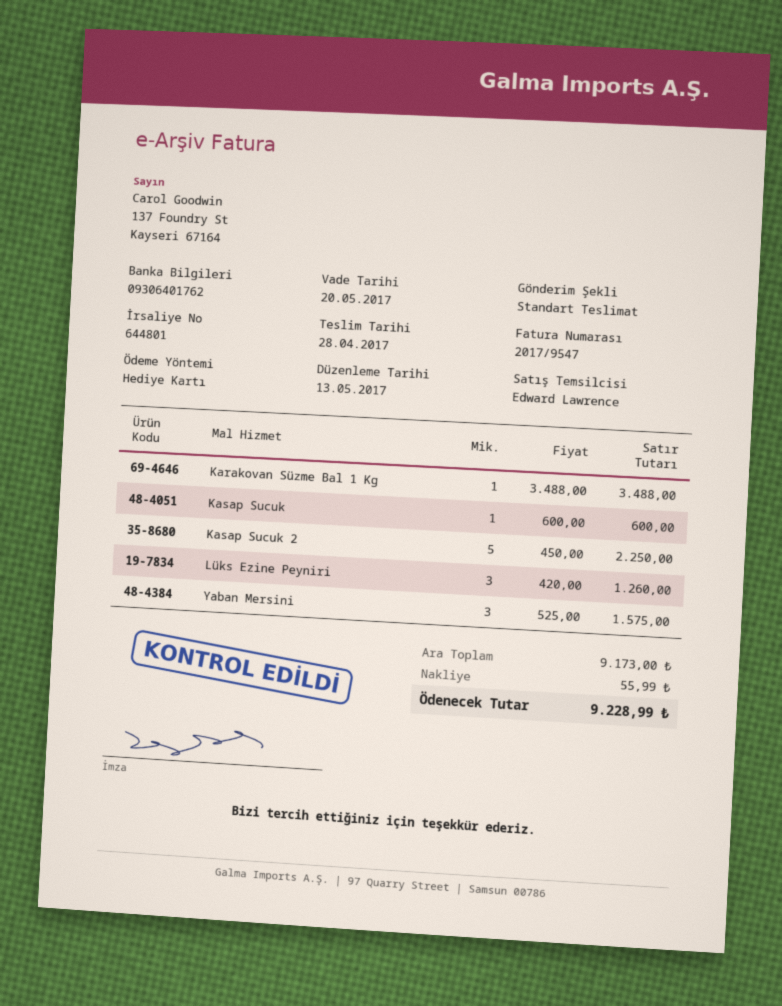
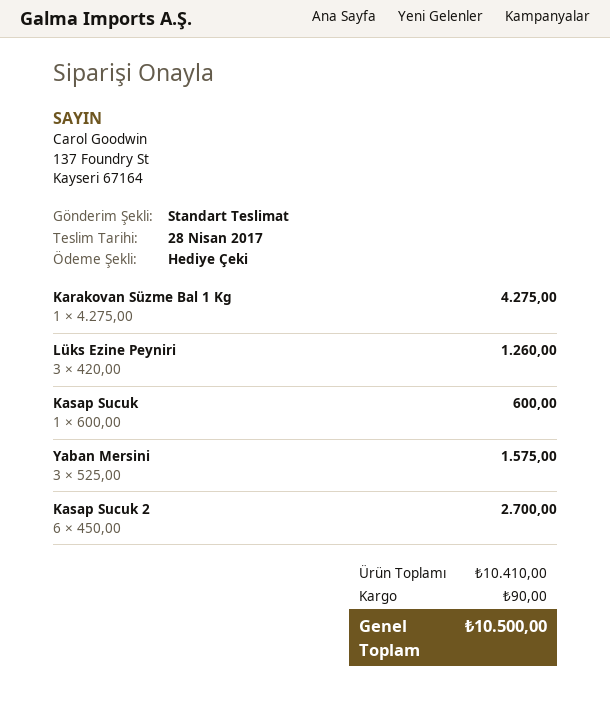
Karakovan Süzme Bal 1 Kg: 1 x 3488.00 = 3488.00 -> 1 x 4275.00 = 4275.00
Kasap Sucuk 2: 5 x 450.00 = 2250.00 -> 6 x 450.00 = 2700.00
subtotal: 9173.00 -> 10410.00
shipping: 55.99 -> 90.00
total: 9228.99 -> 10500.00

